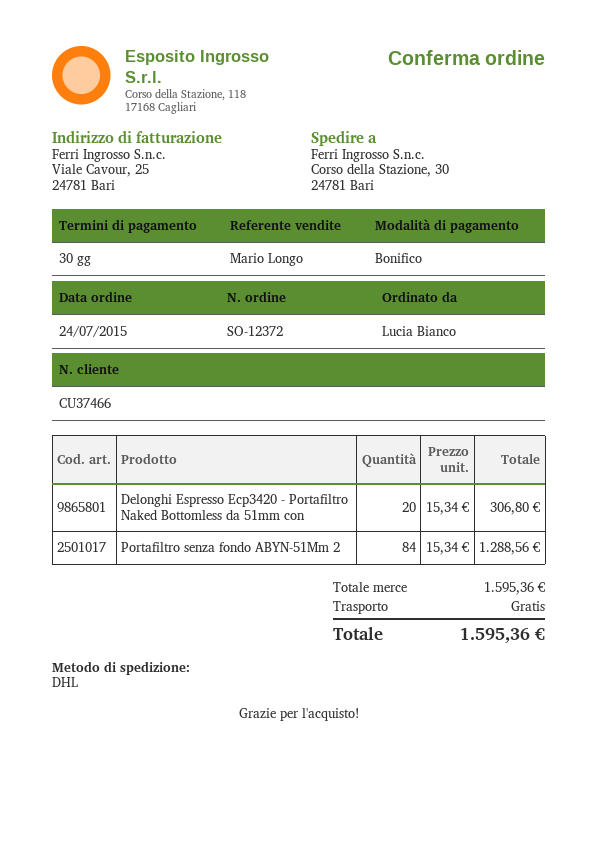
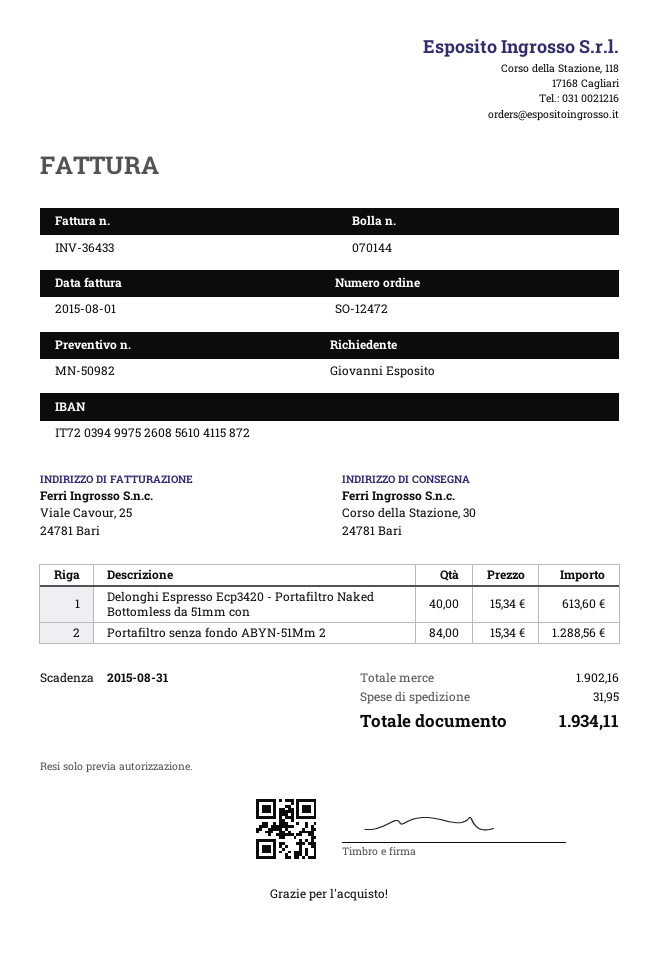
order number: SO-12372 -> SO-12472
ordered by: Lucia Bianco -> Giovanni Esposito
Delonghi Espresso Ecp3420 - Portafiltro Naked Bottomless da 51mm con: 20 x 15.34 = 306.80 -> 40 x 15.34 = 613.60
subtotal: 1595.36 -> 1902.16
shipping: 0.00 -> 31.95
total: 1595.36 -> 1934.11

